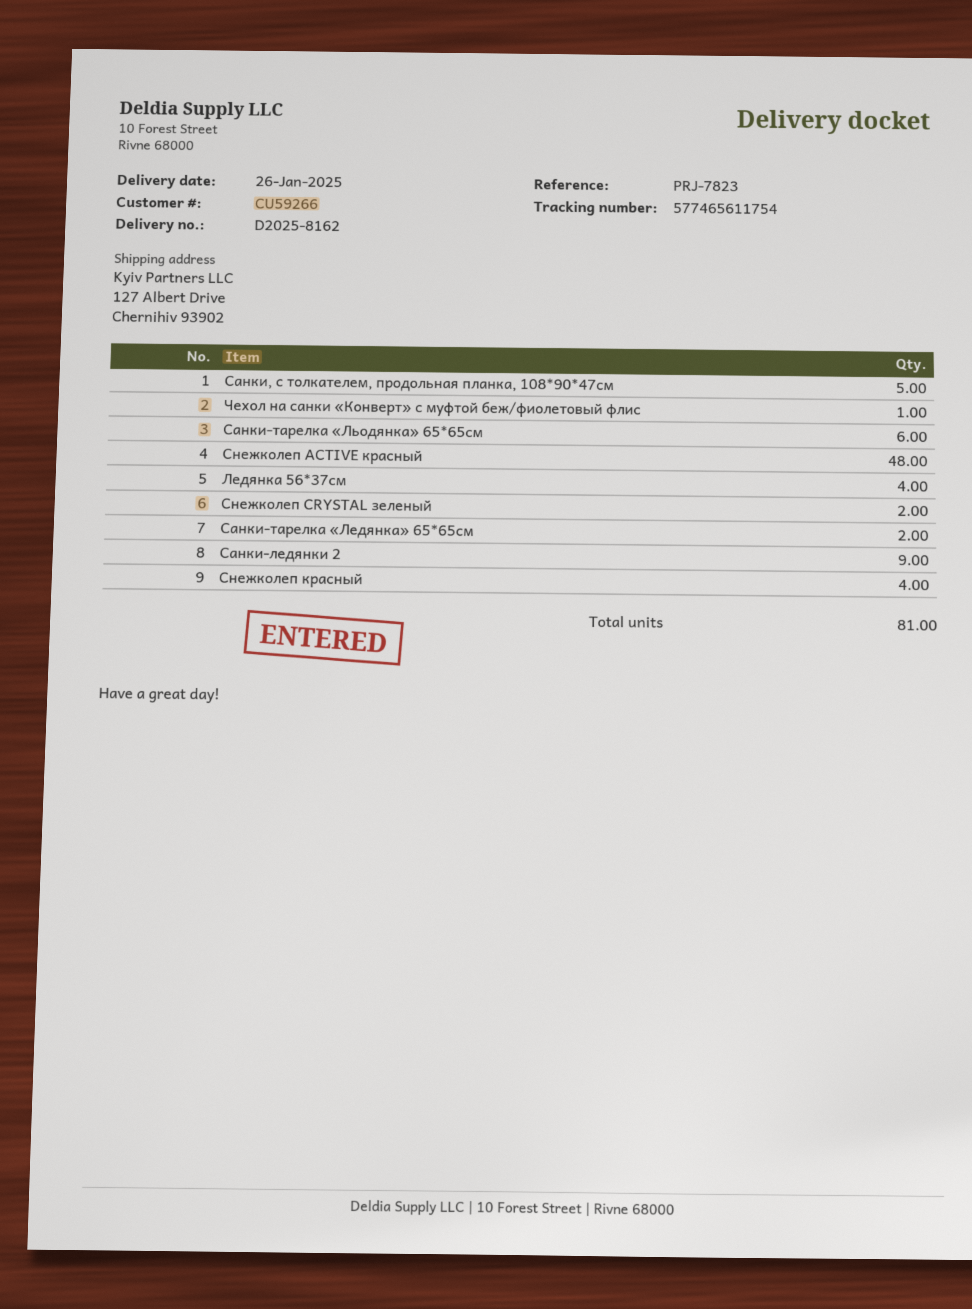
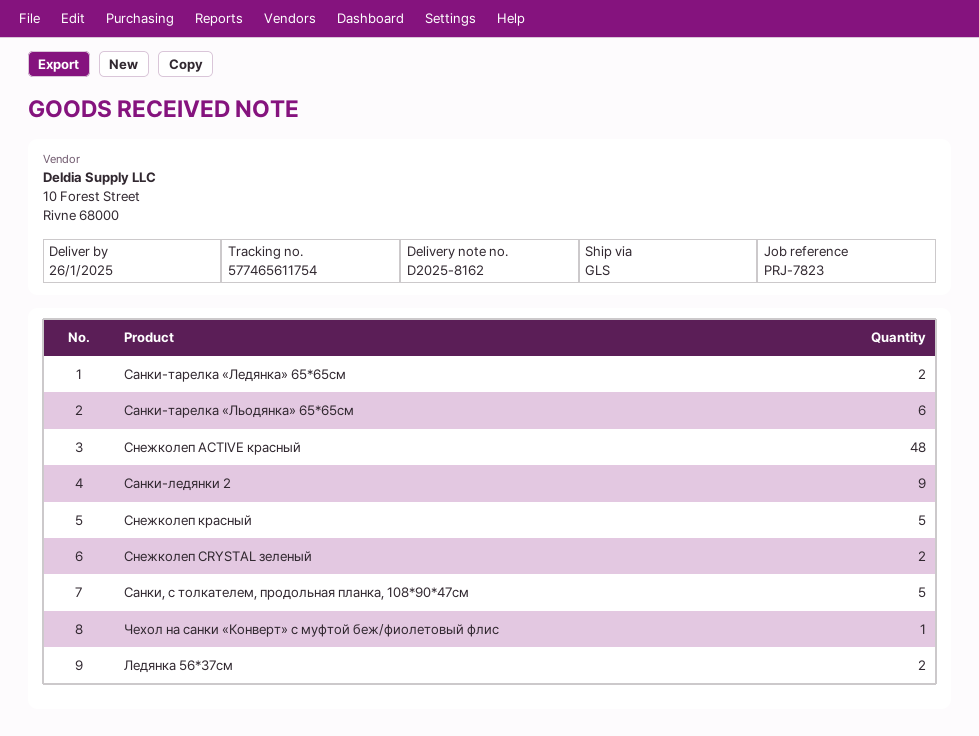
Ледянка 56*37см: 4 -> 2
Снежколеп красный: 4 -> 5

